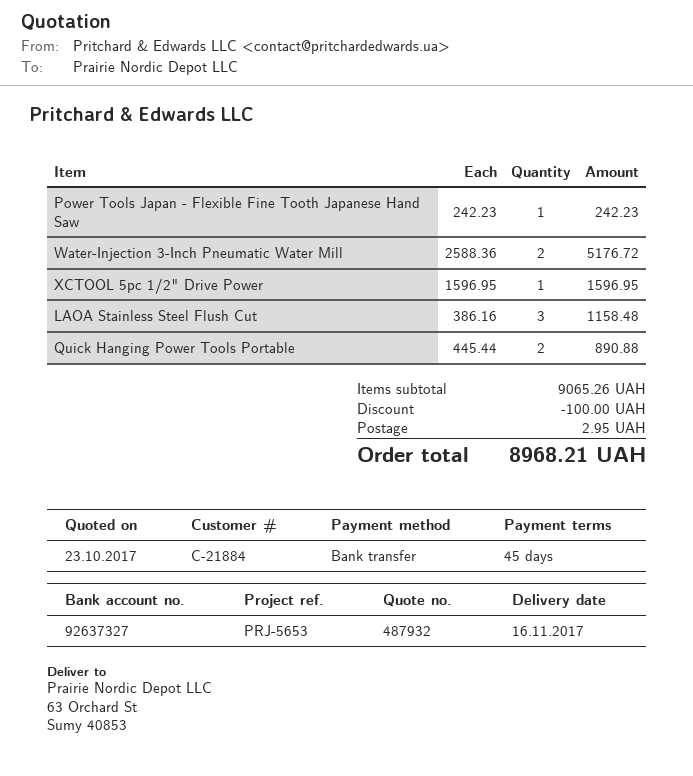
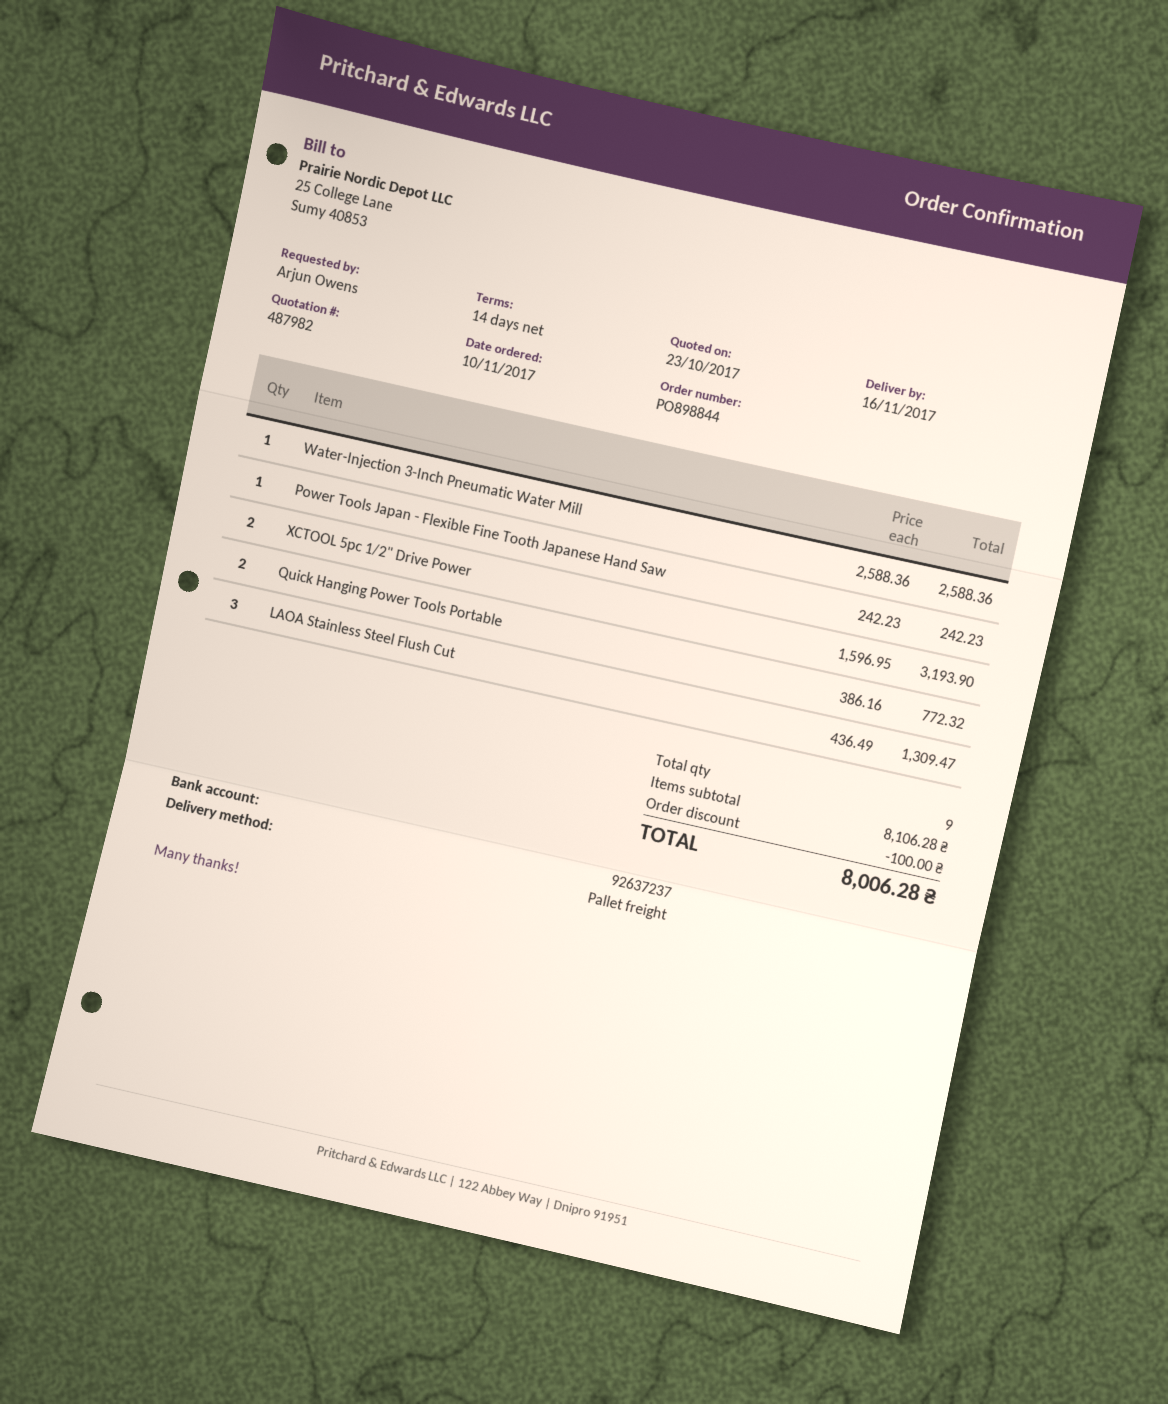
quote number: 487932 -> 487982
payment terms: 45 days -> 14 days
bank account: 92637327 -> 92637237
Water-Injection 3-Inch Pneumatic Water Mill: 2 x 2588.36 = 5176.72 -> 1 x 2588.36 = 2588.36
XCTOOL 5pc 1/2" Drive Power: 1 x 1596.95 = 1596.95 -> 2 x 1596.95 = 3193.90
LAOA Stainless Steel Flush Cut: 3 x 386.16 = 1158.48 -> 3 x 436.49 = 1309.47
Quick Hanging Power Tools Portable: 2 x 445.44 = 890.88 -> 2 x 386.16 = 772.32
subtotal: 9065.26 -> 8106.28
shipping: 2.95 -> none
total: 8968.21 -> 8006.28

